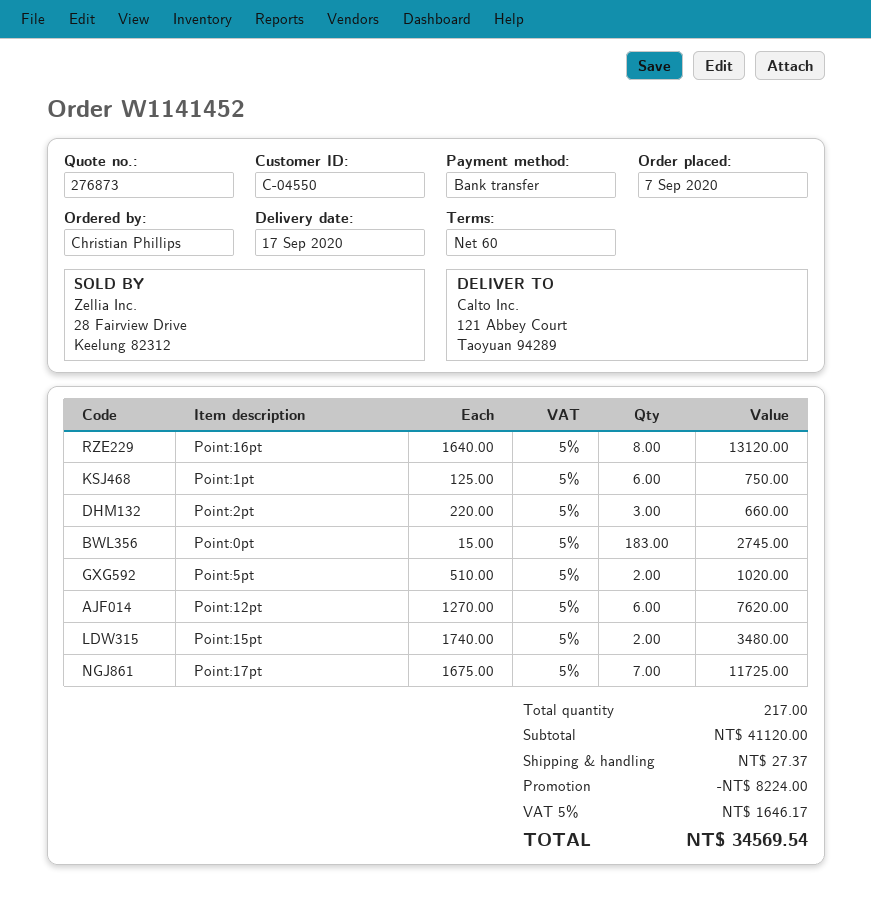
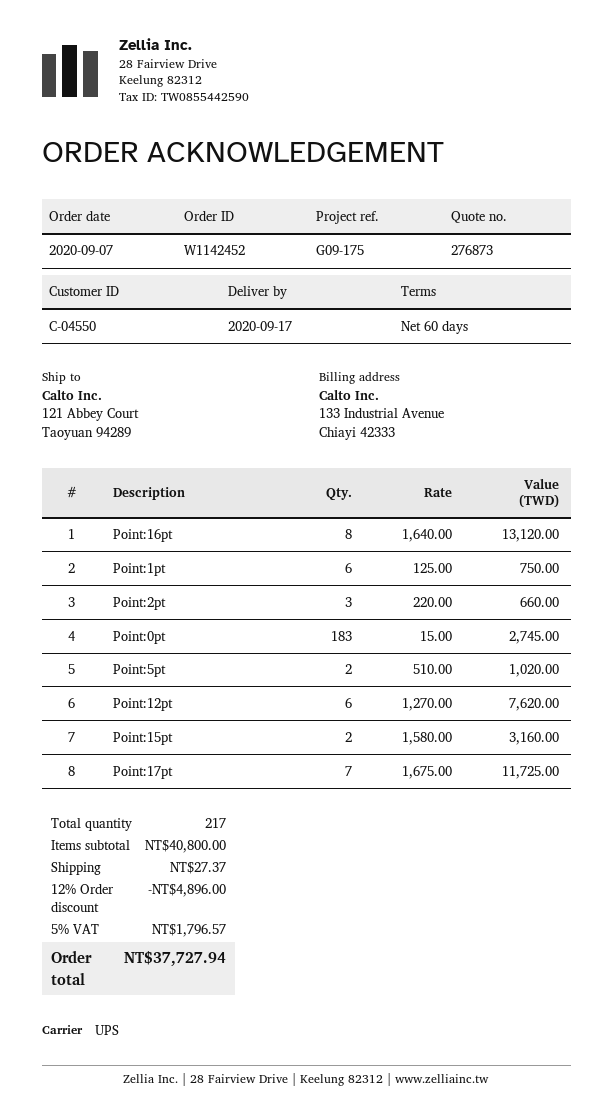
order number: W1141452 -> W1142452
Point:15pt: 2 x 1740.00 = 3480.00 -> 2 x 1580.00 = 3160.00
subtotal: 41120.00 -> 40800.00
discount: 8224.00 -> 4896.00
tax: 5% = 1646.17 -> 5% = 1796.57
total: 34569.54 -> 37727.94

